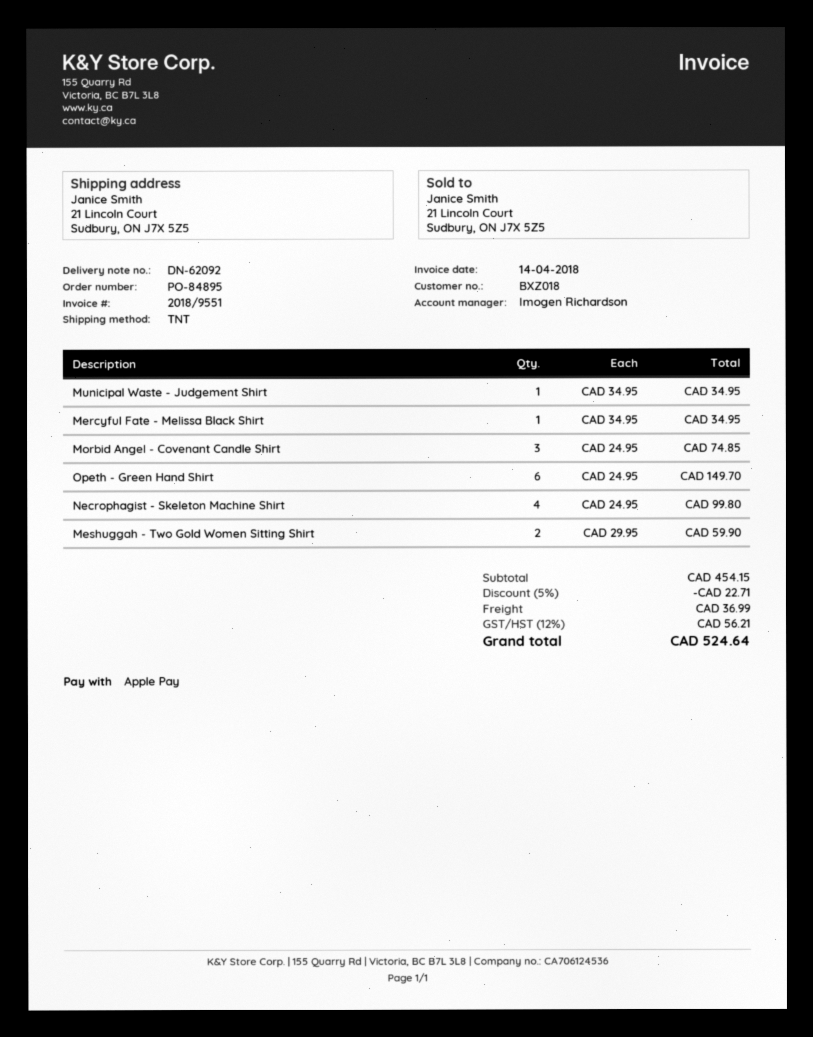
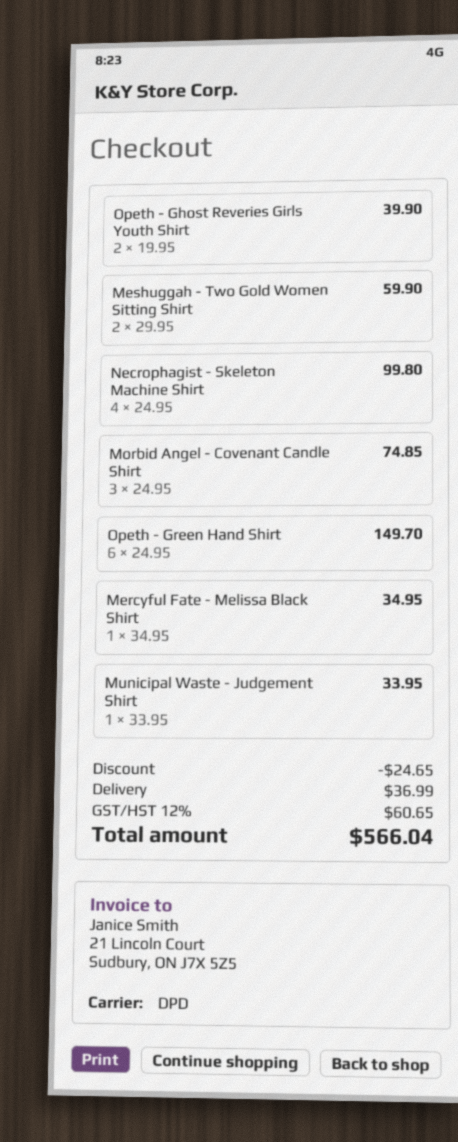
shipping method: TNT -> DPD
Municipal Waste - Judgement Shirt: 1 x 34.95 = 34.95 -> 1 x 33.95 = 33.95
Opeth - Ghost Reveries Girls Youth Shirt: none -> 2 x 19.95 = 39.90
discount: 22.71 -> 24.65
tax: 12% = 56.21 -> 12% = 60.65
total: 524.64 -> 566.04

